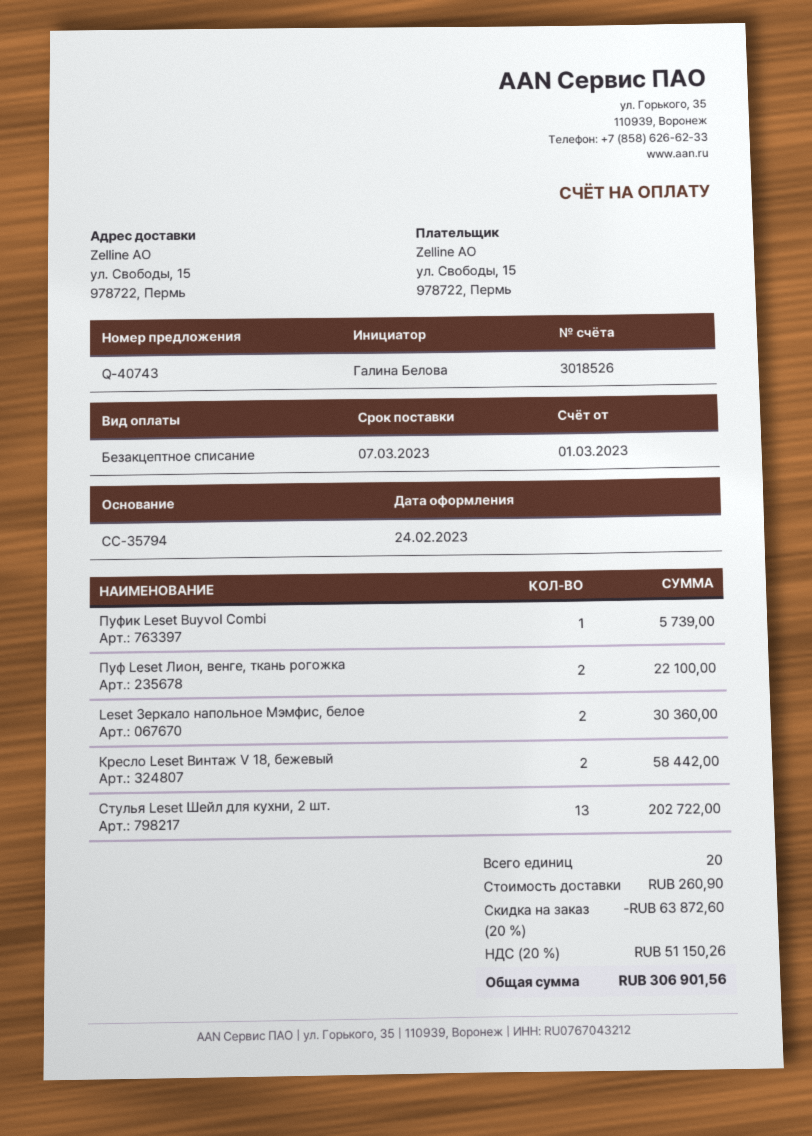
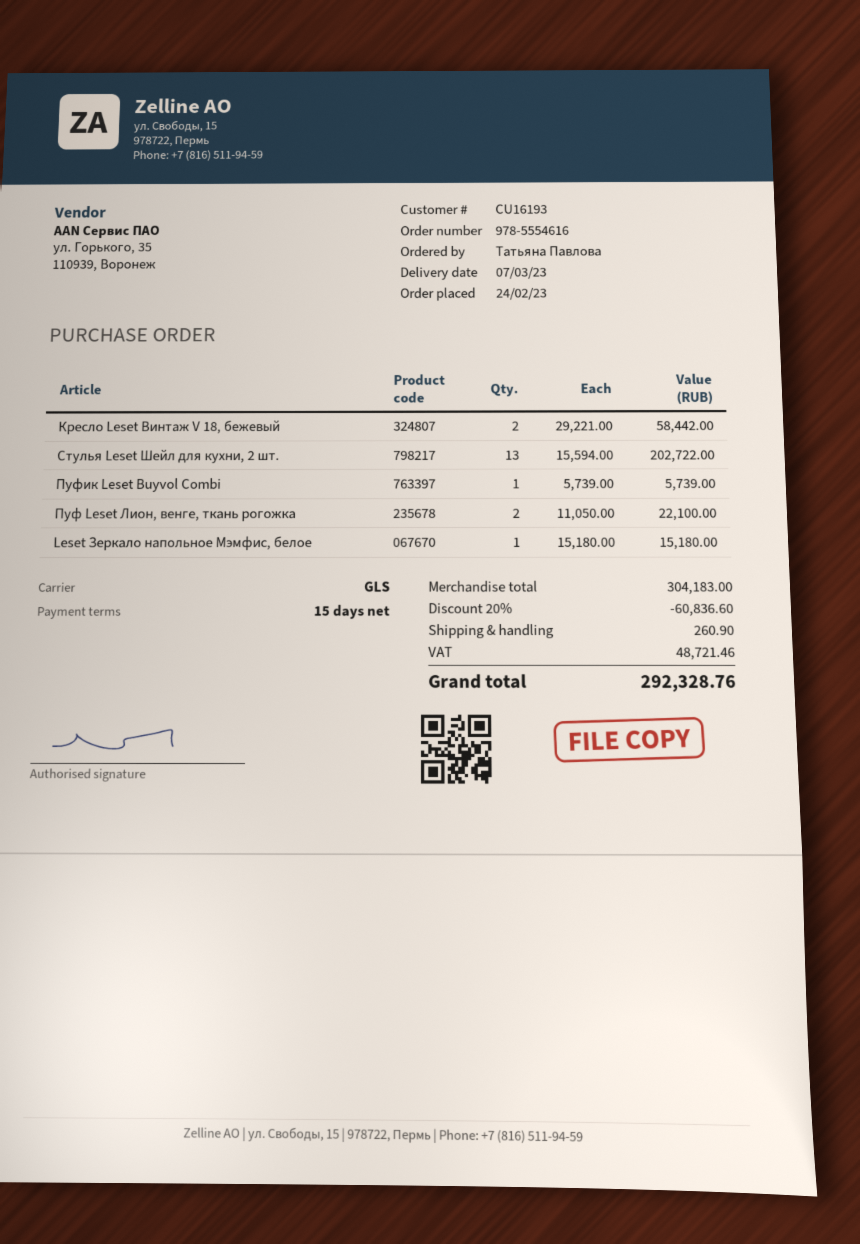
ordered by: Галина Белова -> Татьяна Павлова
Leset Зеркало напольное Мэмфис, белое: 2 for 30360.00 -> 1 for 15180.00
discount: 20% = 63872.60 -> 20% = 60836.60
tax: 51150.26 -> 48721.46
total: 306901.56 -> 292328.76

